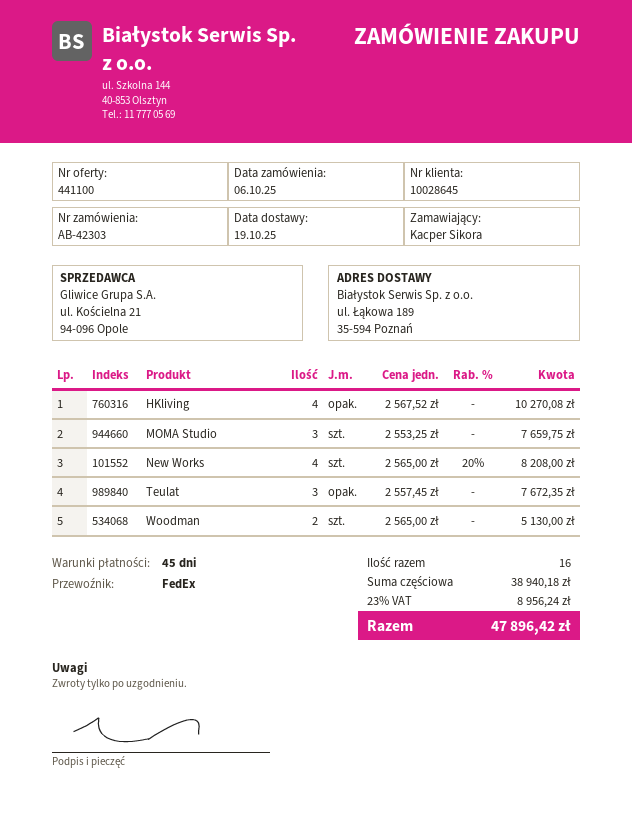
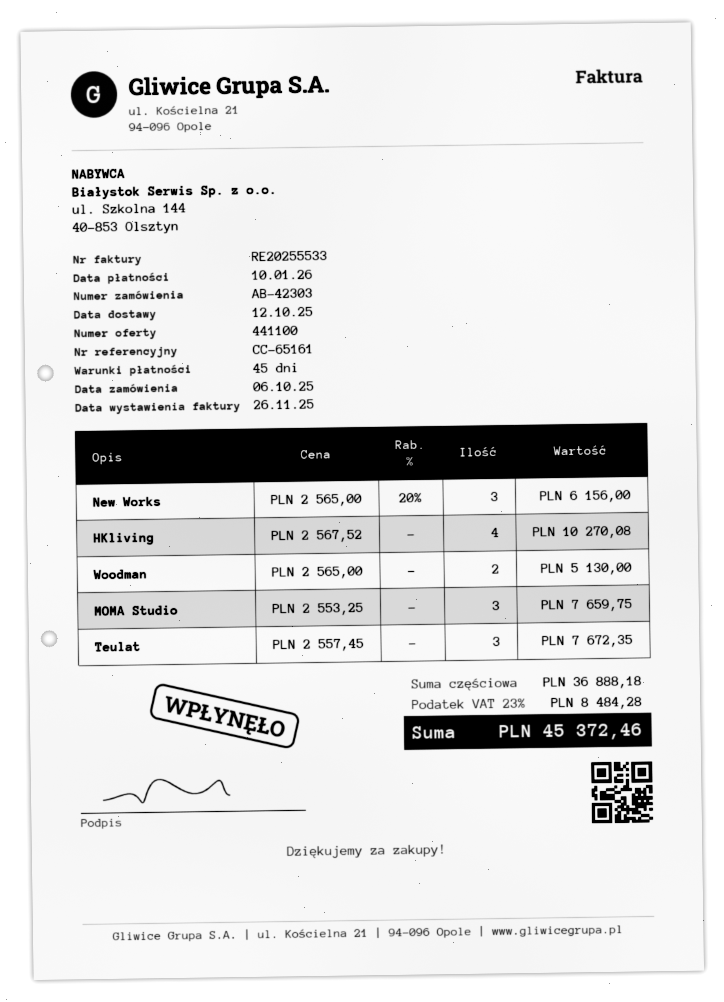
delivery date: 2025-10-19 -> 2025-10-12
New Works: 4 x 2565.00 - 20% = 8208.00 -> 3 x 2565.00 - 20% = 6156.00
subtotal: 38940.18 -> 36888.18
tax: 23% = 8956.24 -> 23% = 8484.28
total: 47896.42 -> 45372.46

